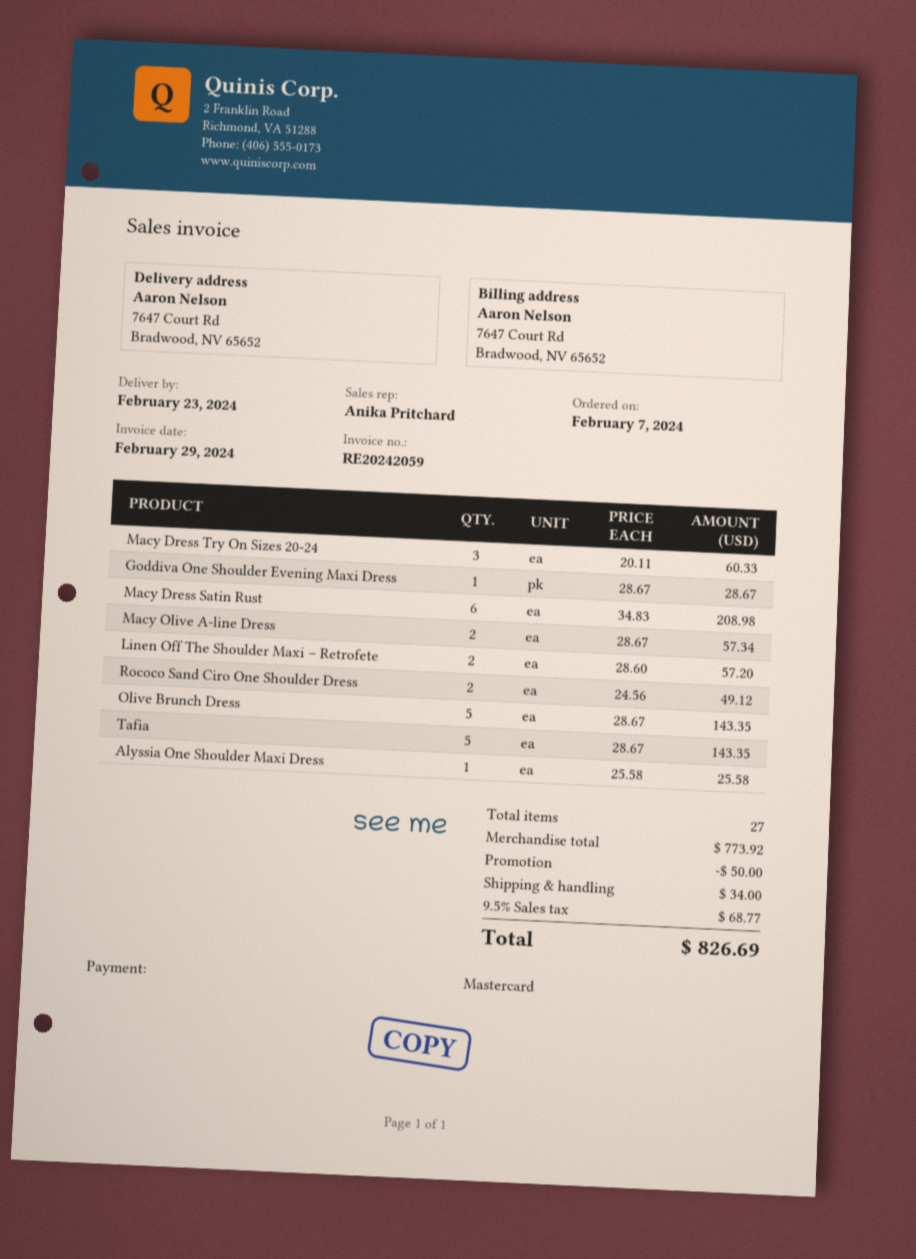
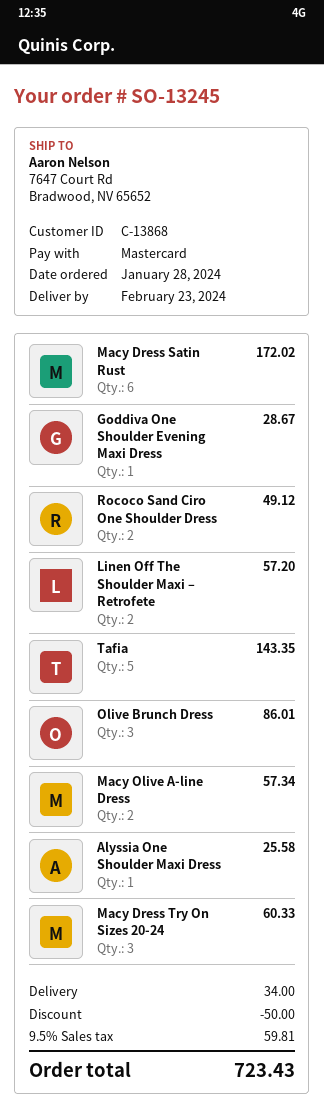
order date: 2024-02-07 -> 2024-01-28
Macy Dress Satin Rust: 6 for 208.98 -> 6 for 172.02
Olive Brunch Dress: 5 for 143.35 -> 3 for 86.01
tax: 9.5% = 68.77 -> 9.5% = 59.81
total: 826.69 -> 723.43

